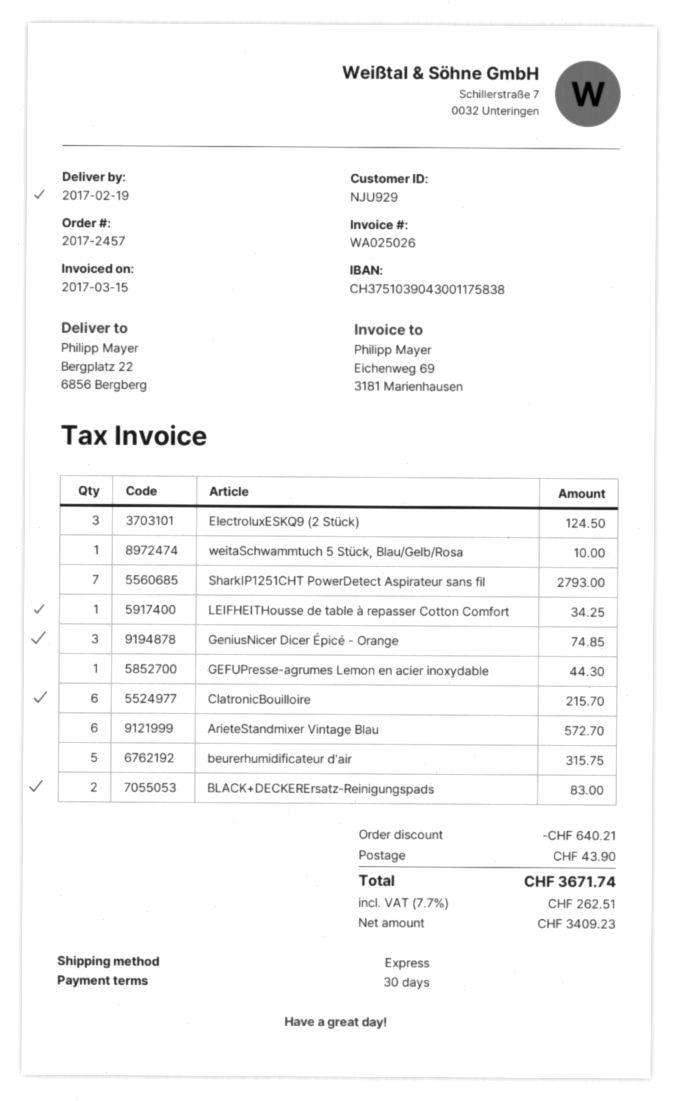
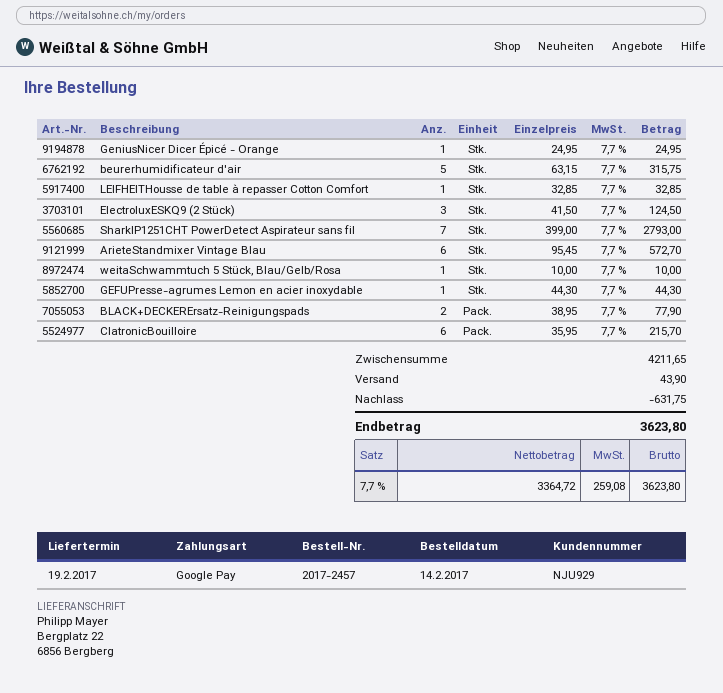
LEIFHEITHousse de table à repasser Cotton Comfort: 1 for 34.25 -> 1 for 32.85
GeniusNicer Dicer Épicé - Orange: 3 for 74.85 -> 1 for 24.95
BLACK+DECKERErsatz-Reinigungspads: 2 for 83.00 -> 2 for 77.90
discount: 640.21 -> 631.75
net: 3409.23 -> 3364.72
tax: 7.7% = 262.51 -> 7.7% = 259.08
total: 3671.74 -> 3623.80

